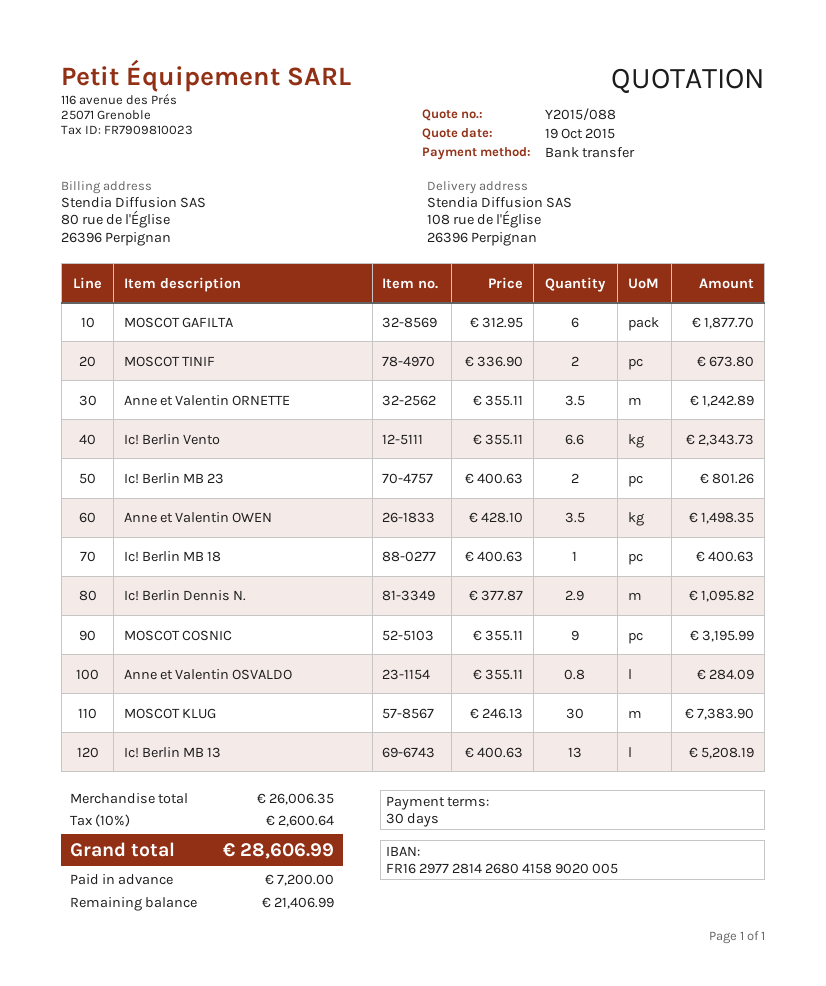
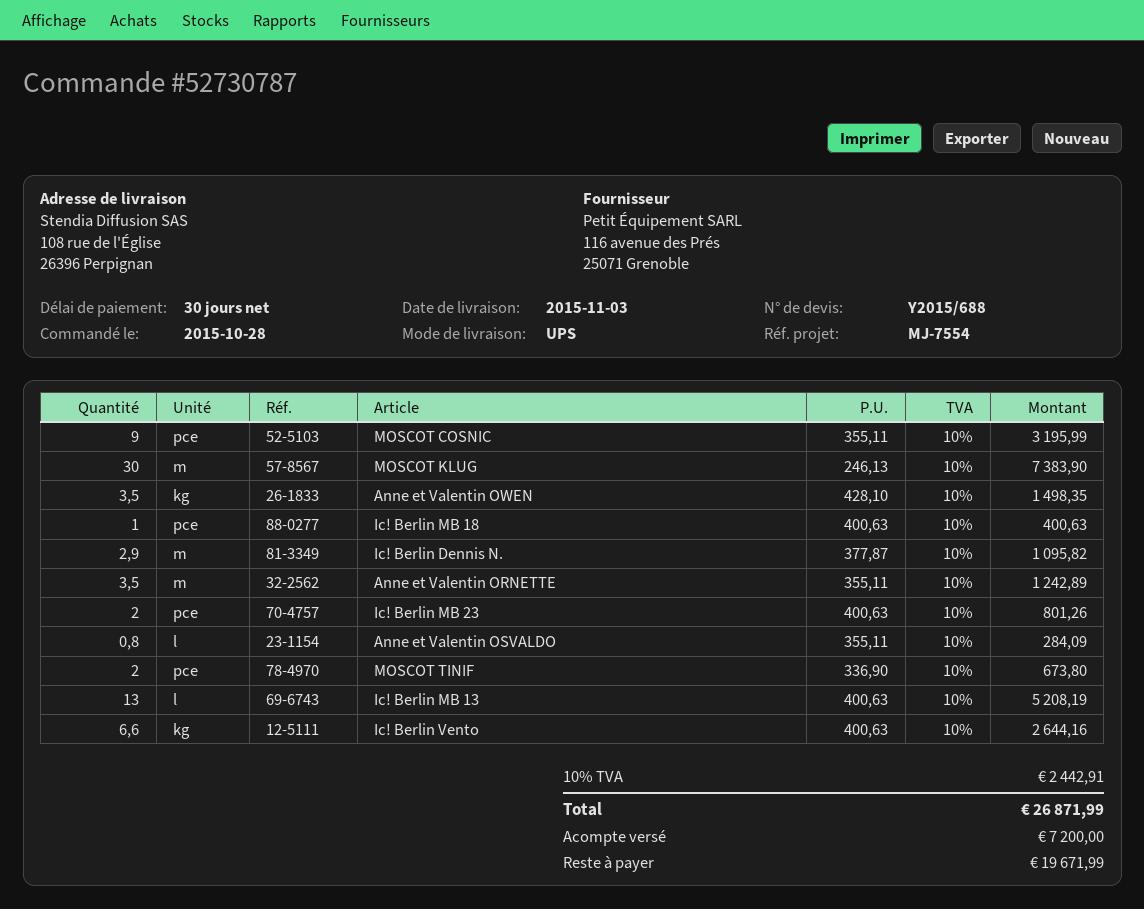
quote number: Y2015/088 -> Y2015/688
MOSCOT GAFILTA: 6 x 312.95 = 1877.70 -> none
Ic! Berlin Vento: 6.6 x 355.11 = 2343.73 -> 6.6 x 400.63 = 2644.16
tax: 10% = 2600.64 -> 10% = 2442.91
total: 28606.99 -> 26871.99
balance: 21406.99 -> 19671.99

